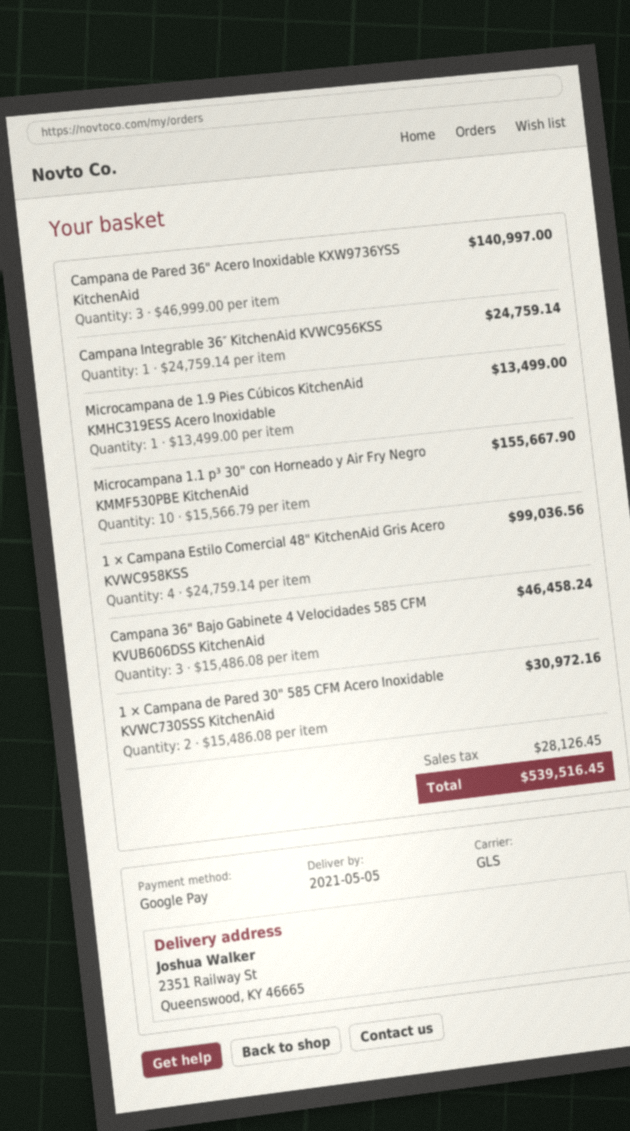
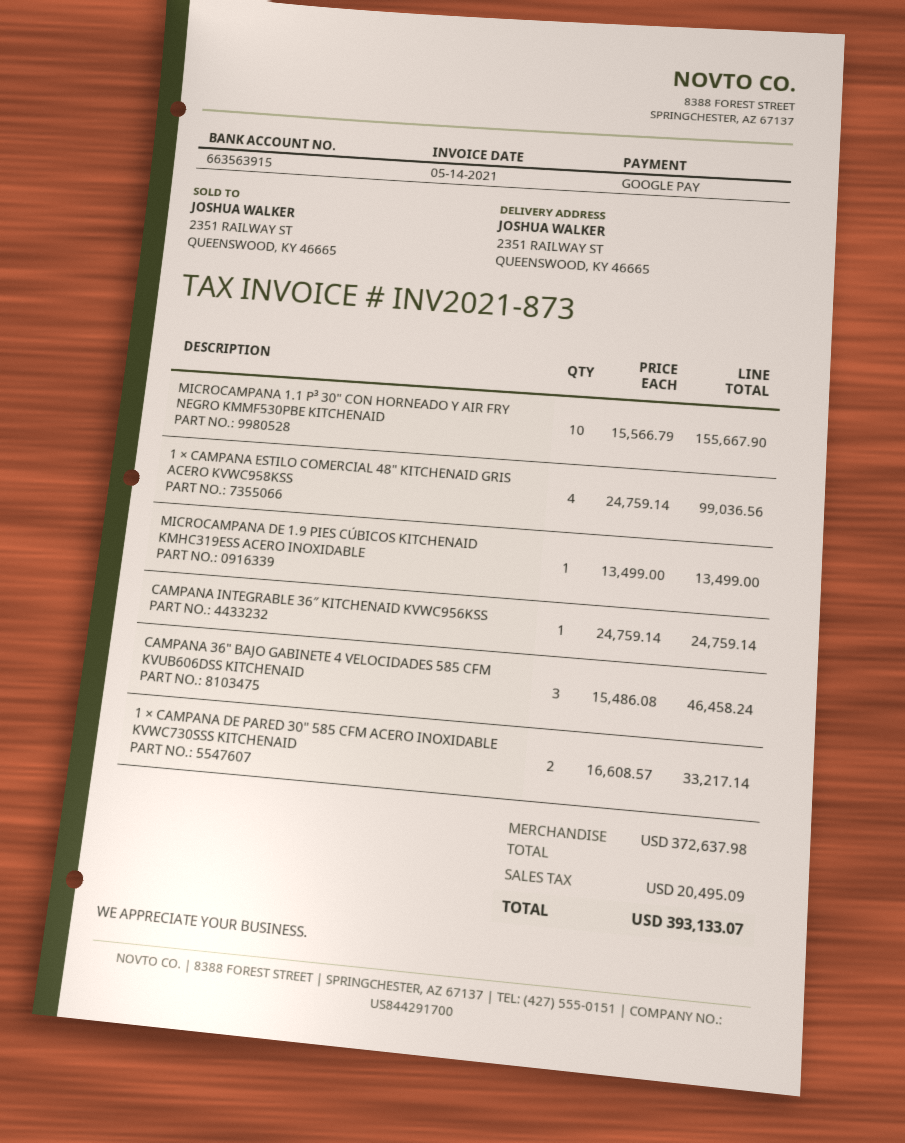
Campana de Pared 36" Acero Inoxidable KXW9736YSS KitchenAid: 3 x 46999.00 = 140997.00 -> none
1 × Campana de Pared 30" 585 CFM Acero Inoxidable KVWC730SSS KitchenAid: 2 x 15486.08 = 30972.16 -> 2 x 16608.57 = 33217.14
tax: 28126.45 -> 20495.09
total: 539516.45 -> 393133.07

